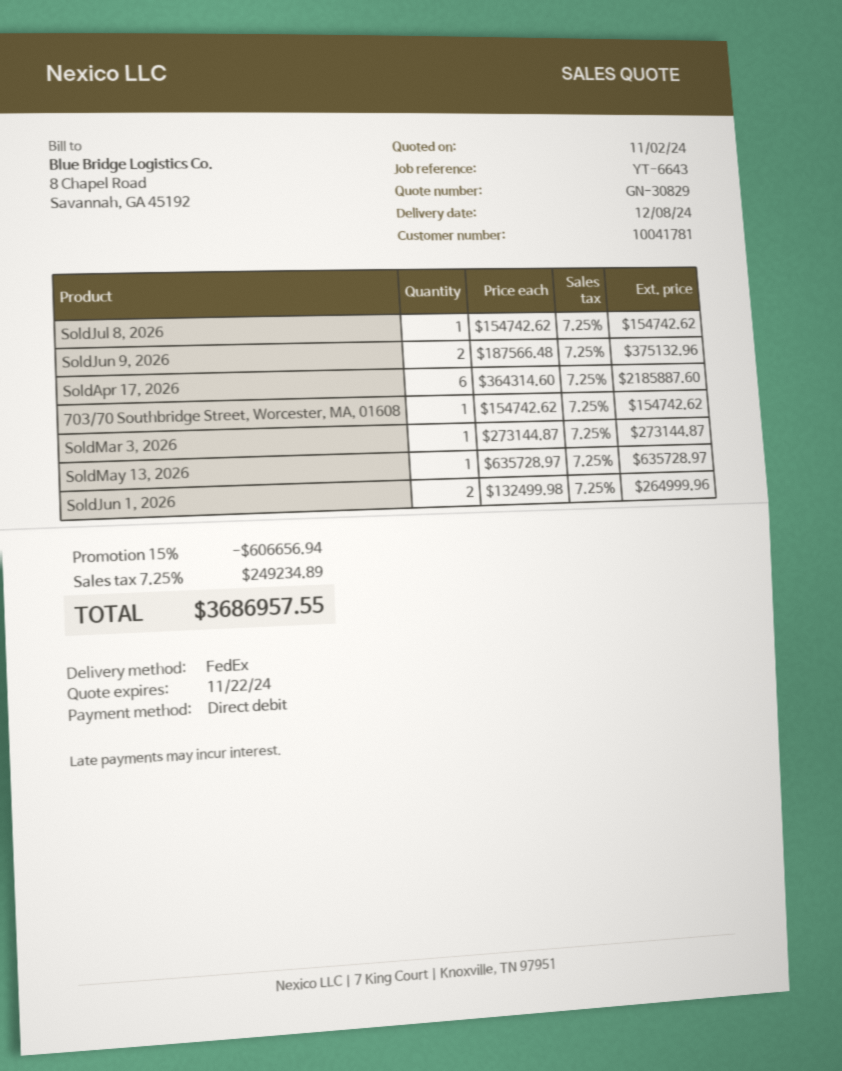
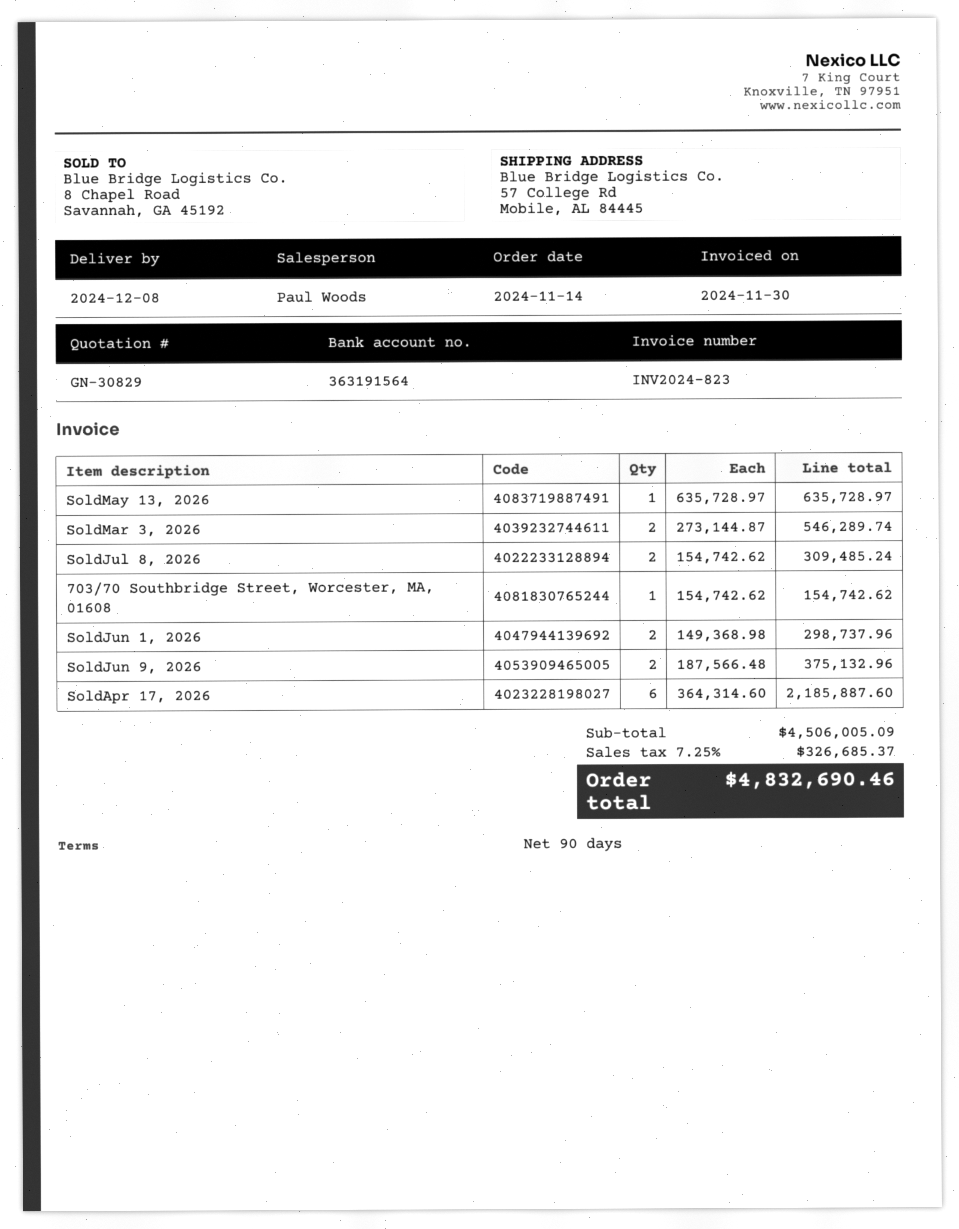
SoldJul 8, 2026: 1 x 154742.62 = 154742.62 -> 2 x 154742.62 = 309485.24
SoldMar 3, 2026: 1 x 273144.87 = 273144.87 -> 2 x 273144.87 = 546289.74
SoldJun 1, 2026: 2 x 132499.98 = 264999.96 -> 2 x 149368.98 = 298737.96
discount: 15% = 606656.94 -> none
tax: 7.25% = 249234.89 -> 7.25% = 326685.37
total: 3686957.55 -> 4832690.46

